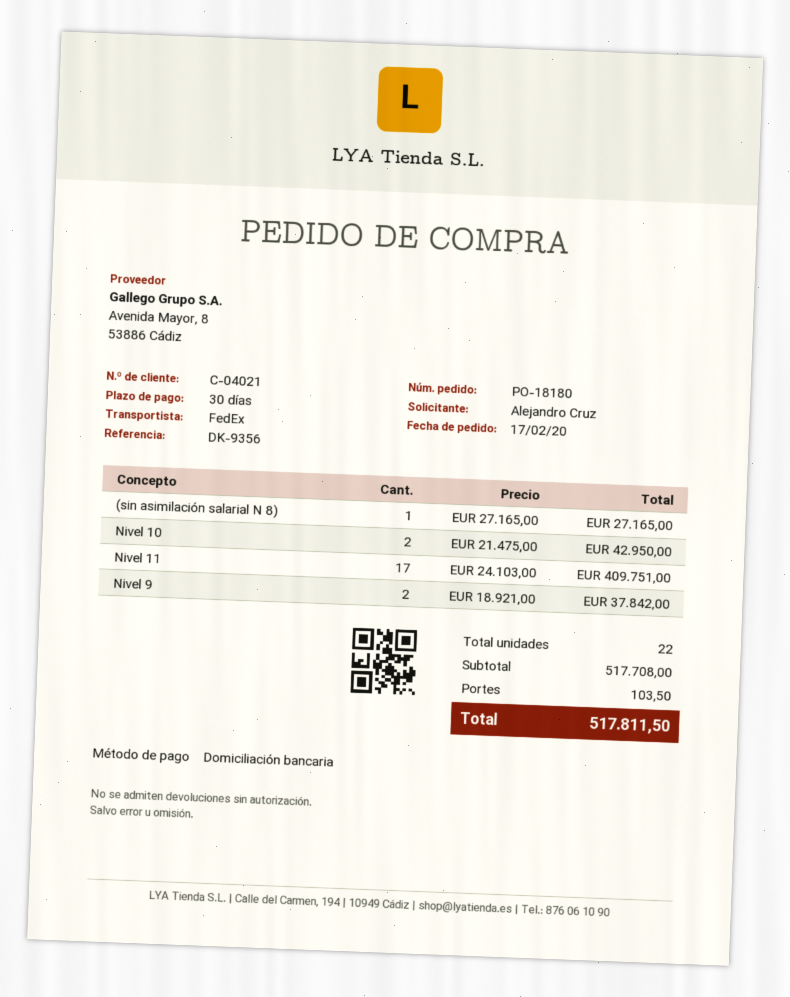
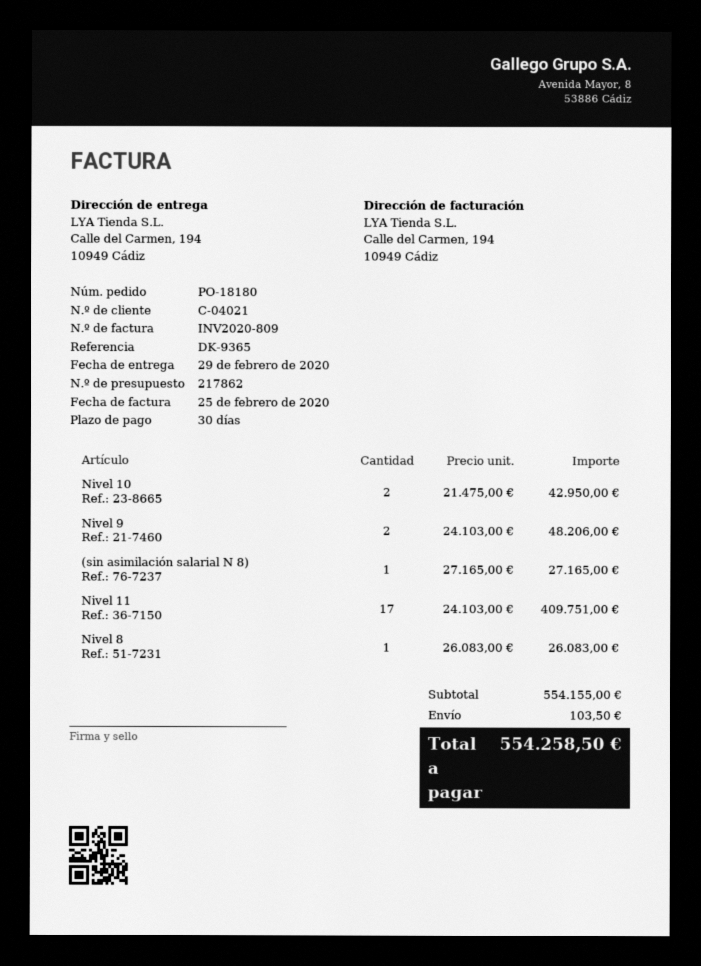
reference: DK-9356 -> DK-9365
Nivel 9: 2 x 18921.00 = 37842.00 -> 2 x 24103.00 = 48206.00
Nivel 8: none -> 1 x 26083.00 = 26083.00
subtotal: 517708.00 -> 554155.00
total: 517811.50 -> 554258.50

